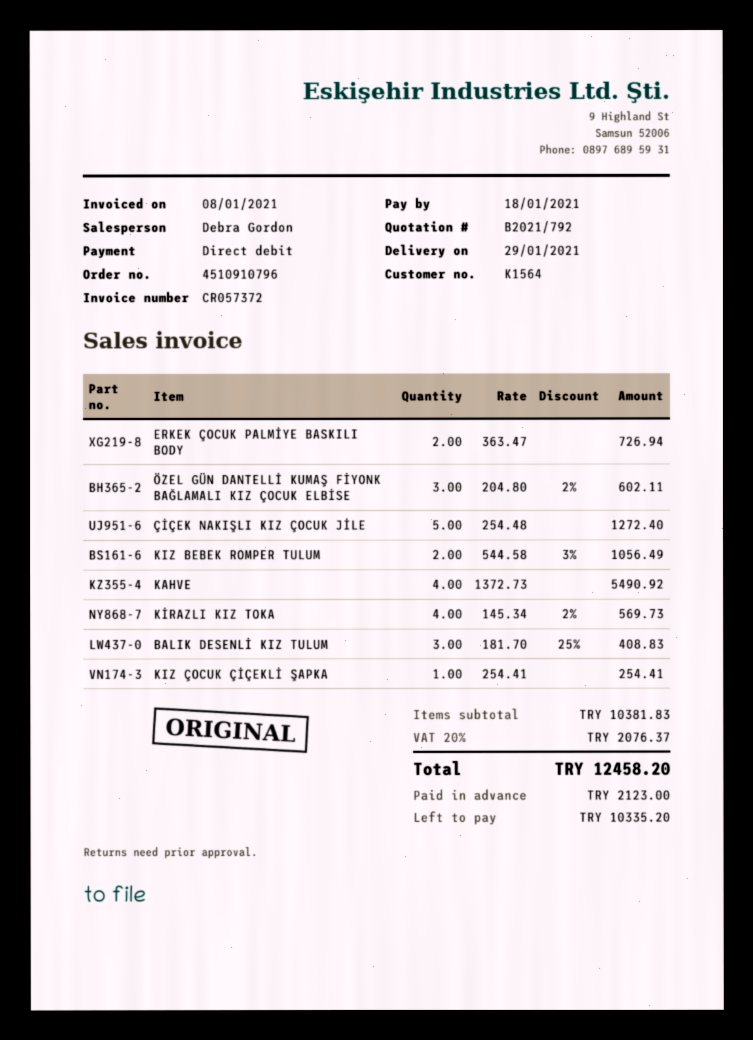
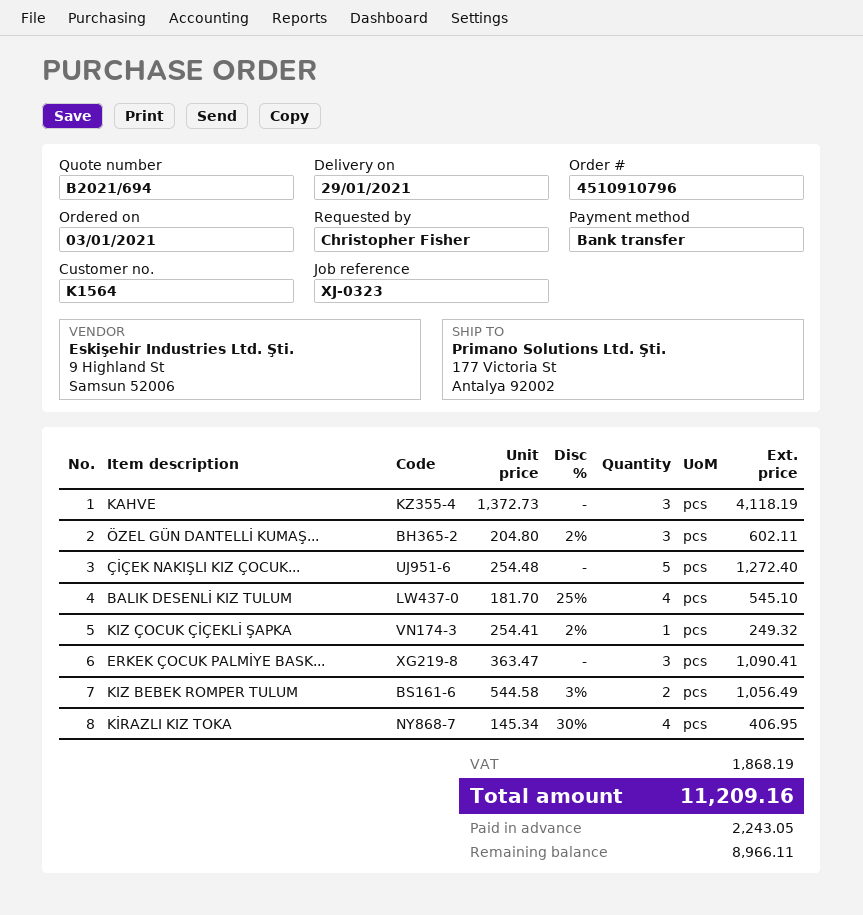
quote number: B2021/792 -> B2021/694
payment method: direct debit -> bank transfer
ERKEK ÇOCUK PALMİYE BASKILI BODY: 2 x 363.47 = 726.94 -> 3 x 363.47 = 1090.41
KAHVE: 4 x 1372.73 = 5490.92 -> 3 x 1372.73 = 4118.19
KİRAZLI KIZ TOKA: 4 x 145.34 - 2% = 569.73 -> 4 x 145.34 - 30% = 406.95
BALIK DESENLİ KIZ TULUM: 3 x 181.70 - 25% = 408.83 -> 4 x 181.70 - 25% = 545.10
KIZ ÇOCUK ÇİÇEKLİ ŞAPKA: 1 x 254.41 = 254.41 -> 1 x 254.41 - 2% = 249.32
tax: 2076.37 -> 1868.19
total: 12458.20 -> 11209.16
deposit: 2123.00 -> 2243.05
balance: 10335.20 -> 8966.11

